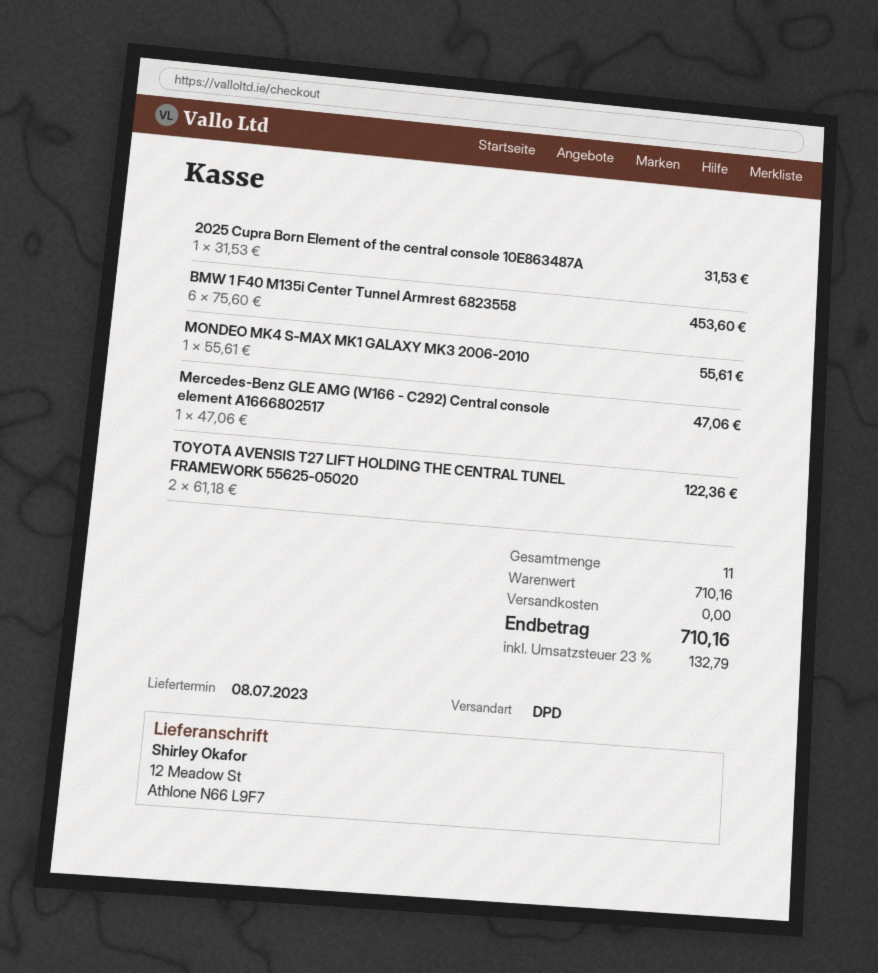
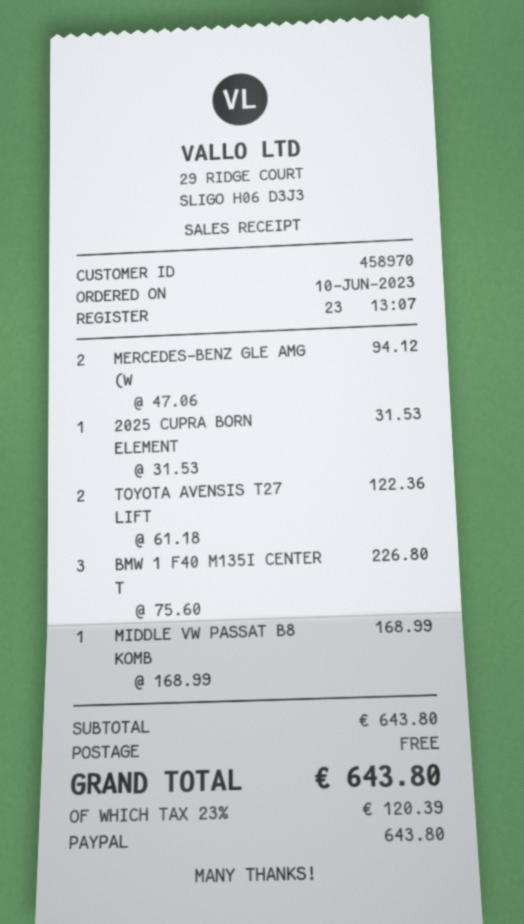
BMW 1 F40 M135i Center Tunnel Armrest 6823558: 6 x 75.60 = 453.60 -> 3 x 75.60 = 226.80
MONDEO MK4 S-MAX MK1 GALAXY MK3 2006-2010: 1 x 55.61 = 55.61 -> none
Mercedes-Benz GLE AMG (W166 - C292) Central console element A1666802517: 1 x 47.06 = 47.06 -> 2 x 47.06 = 94.12
MIDDLE VW PASSAT B8 KOMB: none -> 1 x 168.99 = 168.99
subtotal: 710.16 -> 643.80
tax: 23% = 132.79 -> 23% = 120.39
total: 710.16 -> 643.80

